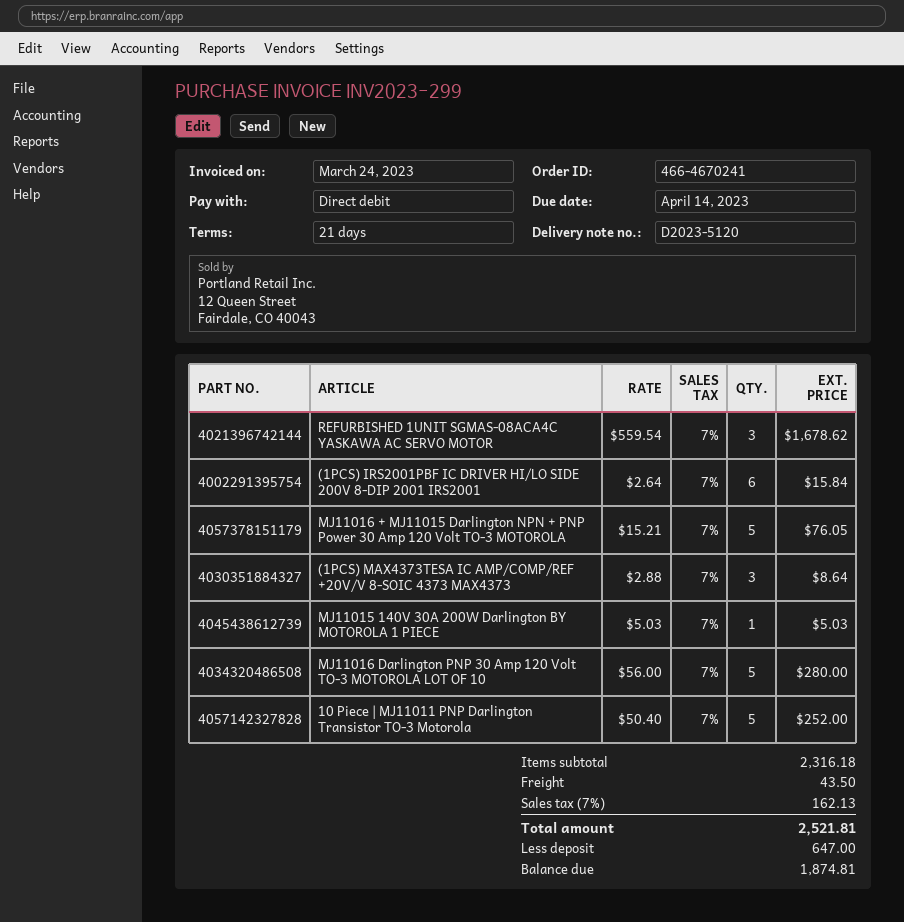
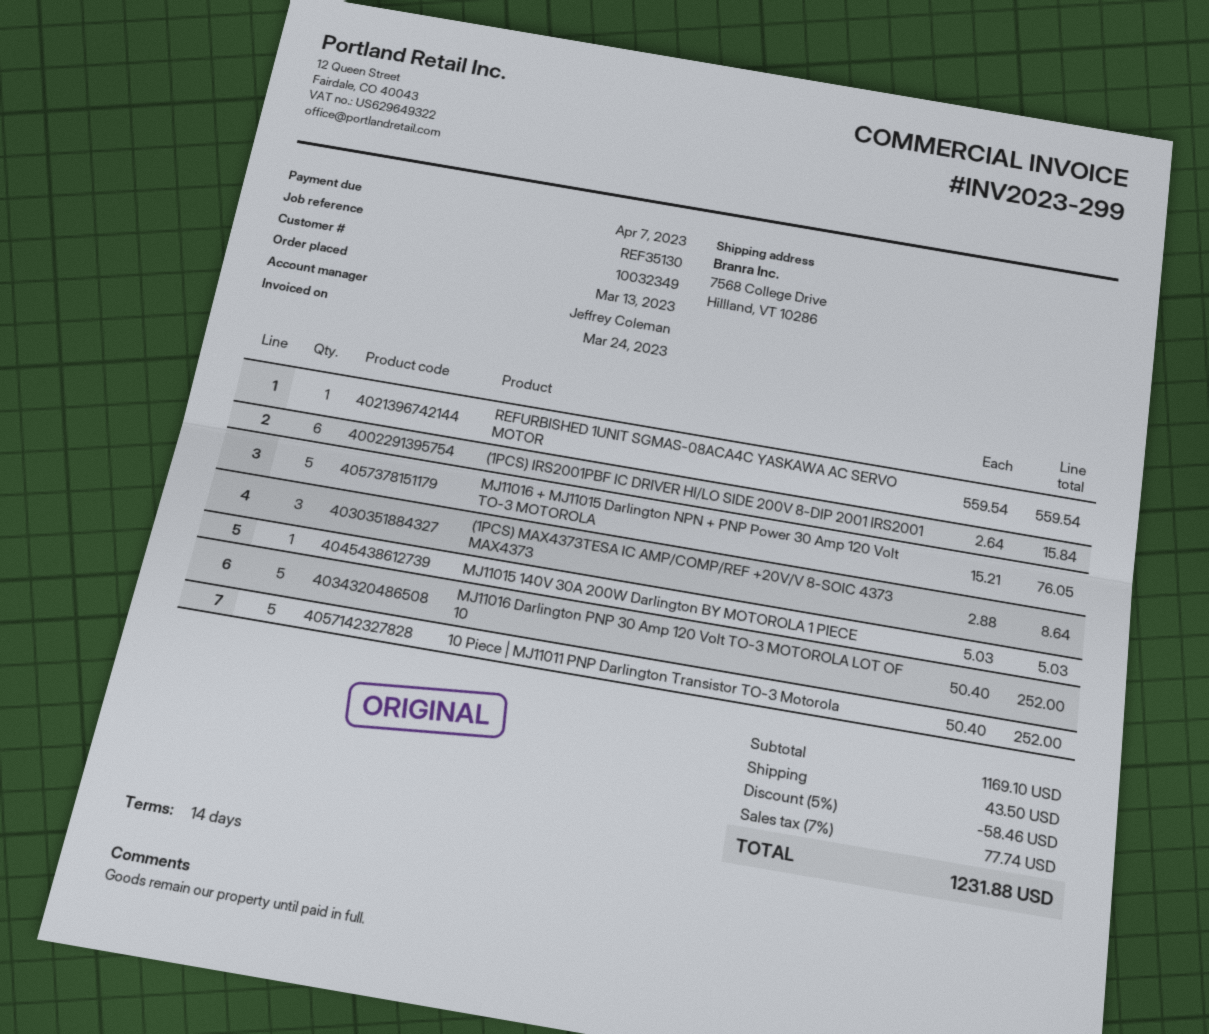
payment terms: 21 days -> 14 days
due date: 2023-04-14 -> 2023-04-07
REFURBISHED 1UNIT SGMAS-08ACA4C YASKAWA AC SERVO MOTOR: 3 x 559.54 = 1678.62 -> 1 x 559.54 = 559.54
MJ11016 Darlington PNP 30 Amp 120 Volt TO-3 MOTOROLA LOT OF 10: 5 x 56.00 = 280.00 -> 5 x 50.40 = 252.00
subtotal: 2316.18 -> 1169.10
discount: none -> 5% = 58.46
tax: 7% = 162.13 -> 7% = 77.74
total: 2521.81 -> 1231.88

